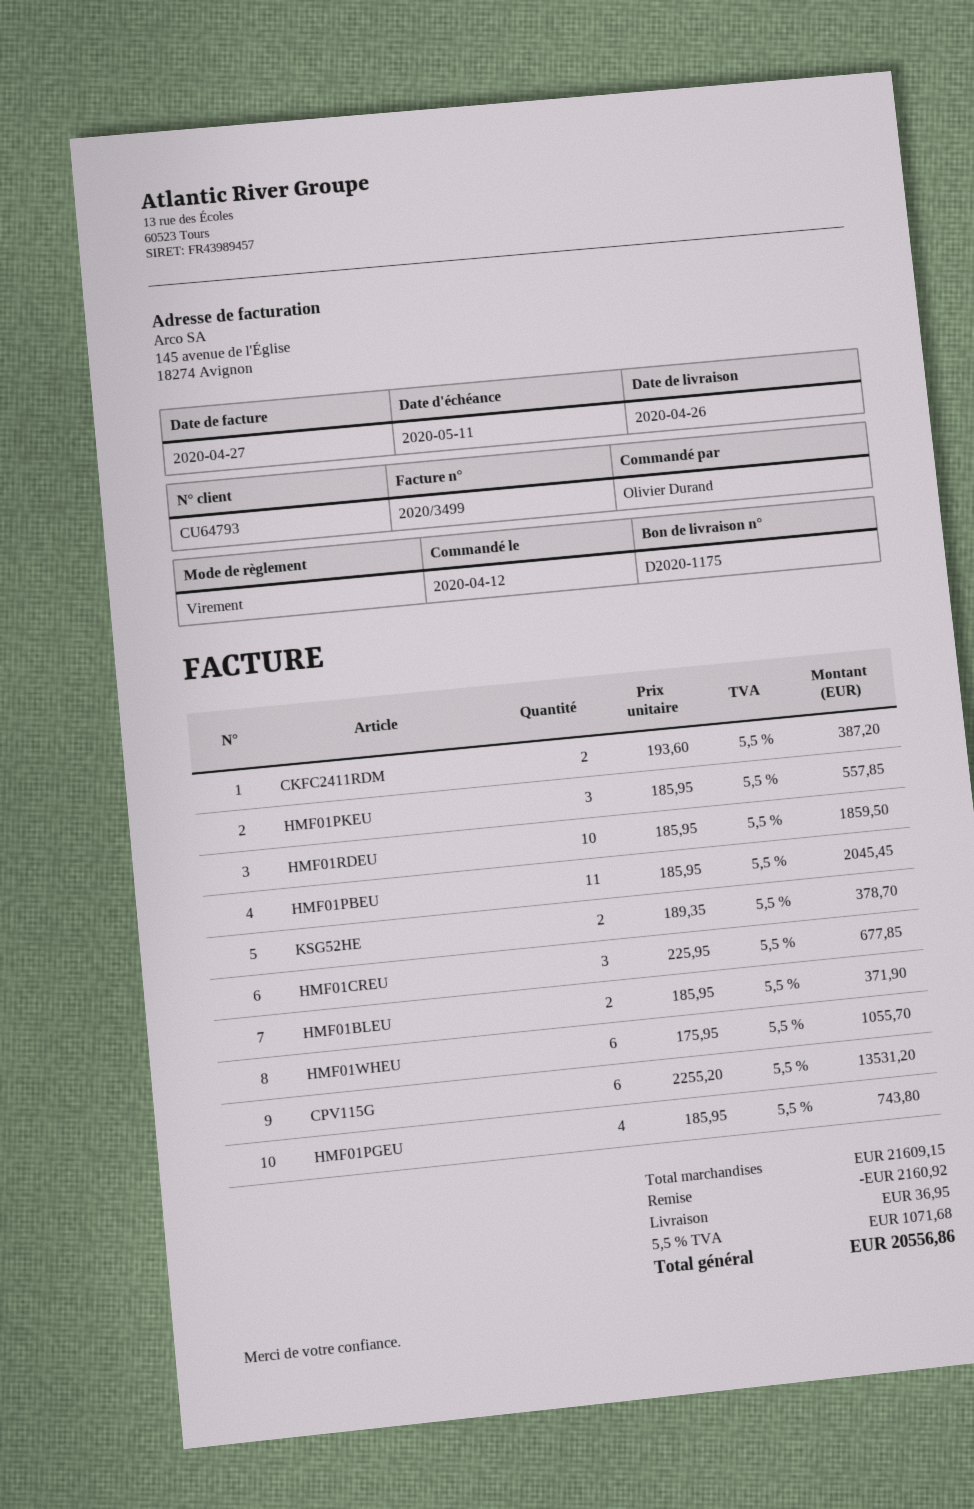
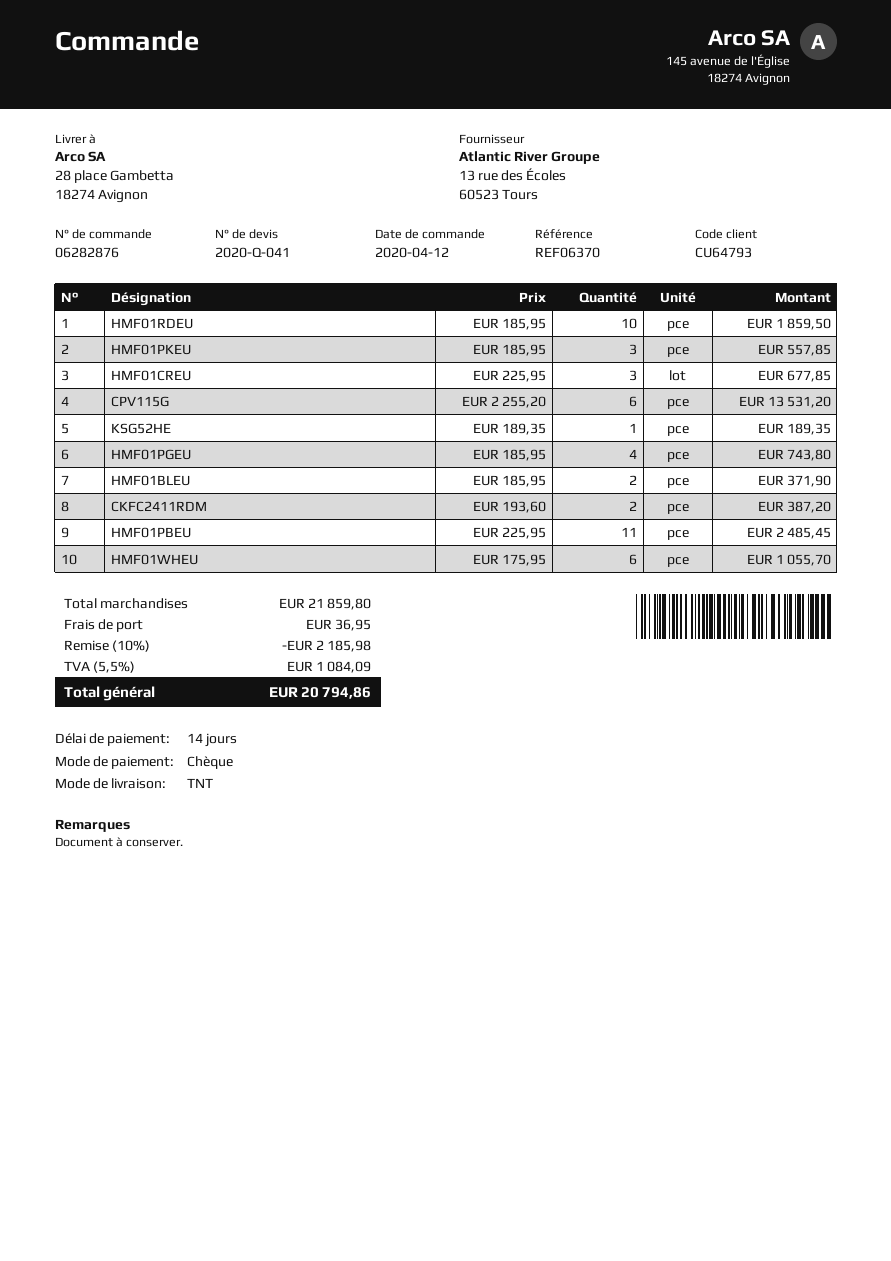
payment method: bank transfer -> cheque
HMF01PBEU: 11 x 185.95 = 2045.45 -> 11 x 225.95 = 2485.45
KSG52HE: 2 x 189.35 = 378.70 -> 1 x 189.35 = 189.35
subtotal: 21609.15 -> 21859.80
discount: 2160.92 -> 2185.98
tax: 5.5% = 1071.68 -> 5.5% = 1084.09
total: 20556.86 -> 20794.86

